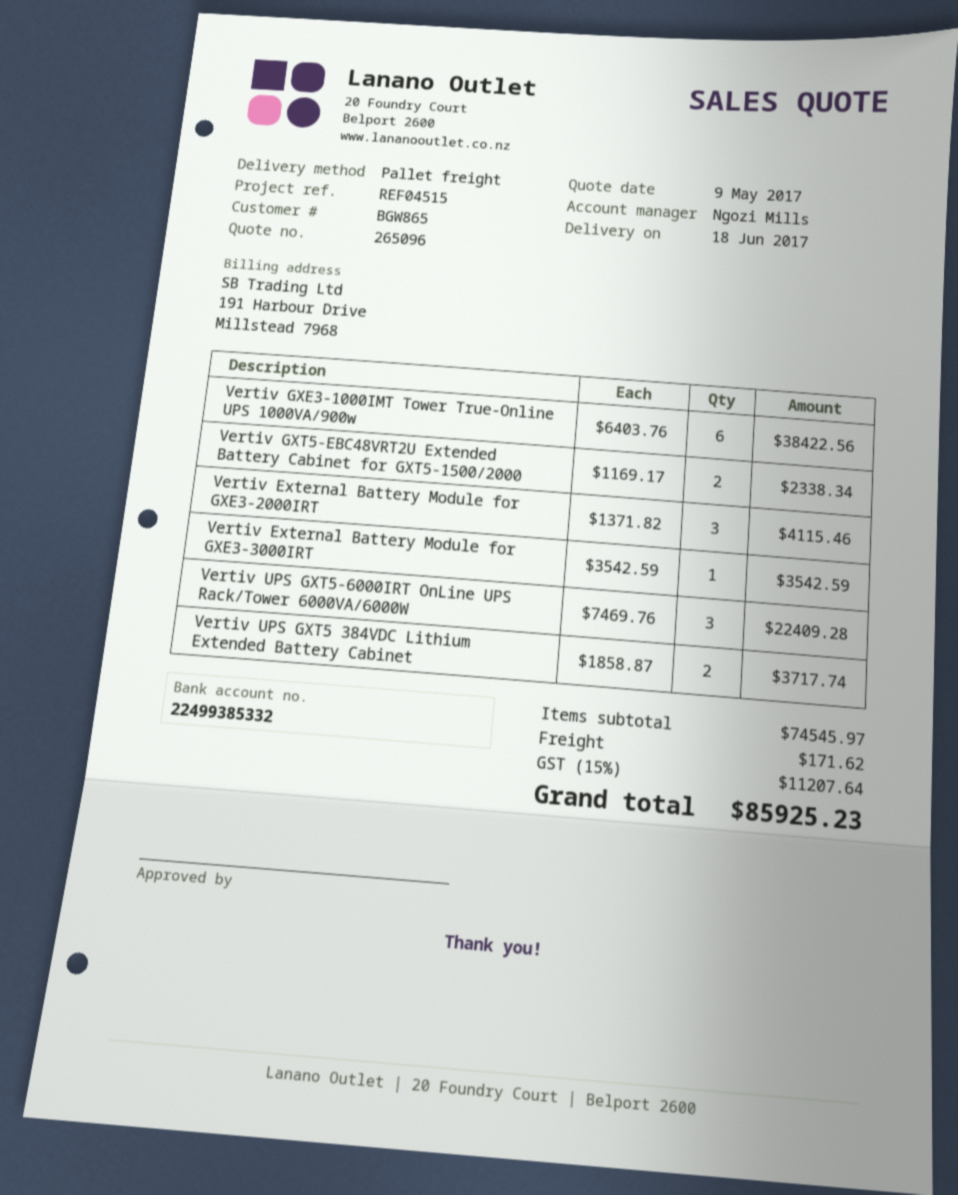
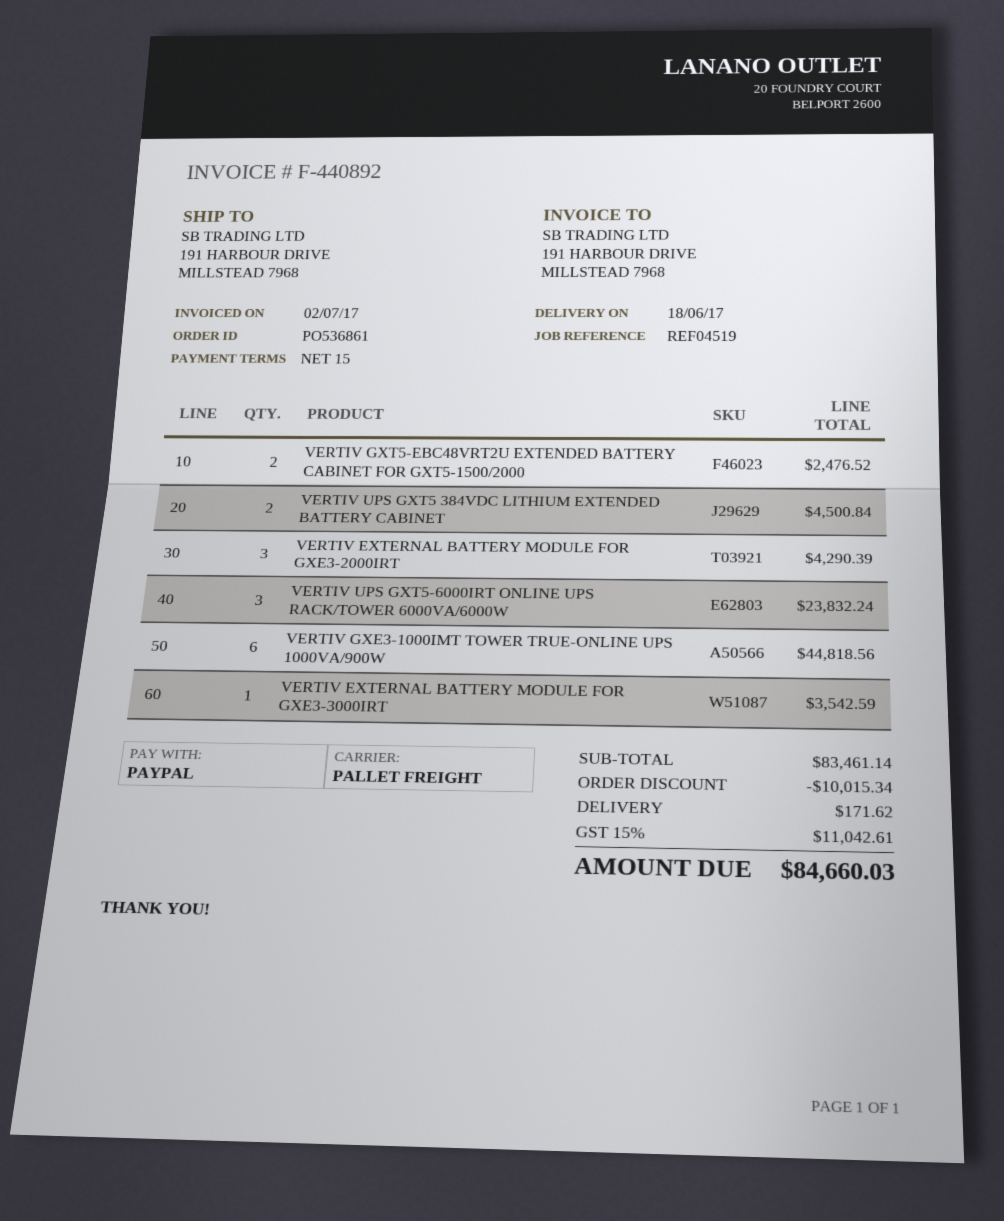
reference: REF04515 -> REF04519
Vertiv GXE3-1000IMT Tower True-Online UPS 1000VA/900w: 6 for 38422.56 -> 6 for 44818.56
Vertiv GXT5-EBC48VRT2U Extended Battery Cabinet for GXT5-1500/2000: 2 for 2338.34 -> 2 for 2476.52
Vertiv External Battery Module for GXE3-2000IRT: 3 for 4115.46 -> 3 for 4290.39
Vertiv UPS GXT5-6000IRT OnLine UPS Rack/Tower 6000VA/6000W: 3 for 22409.28 -> 3 for 23832.24
Vertiv UPS GXT5 384VDC Lithium Extended Battery Cabinet: 2 for 3717.74 -> 2 for 4500.84
subtotal: 74545.97 -> 83461.14
discount: none -> 10015.34
tax: 15% = 11207.64 -> 15% = 11042.61
total: 85925.23 -> 84660.03

